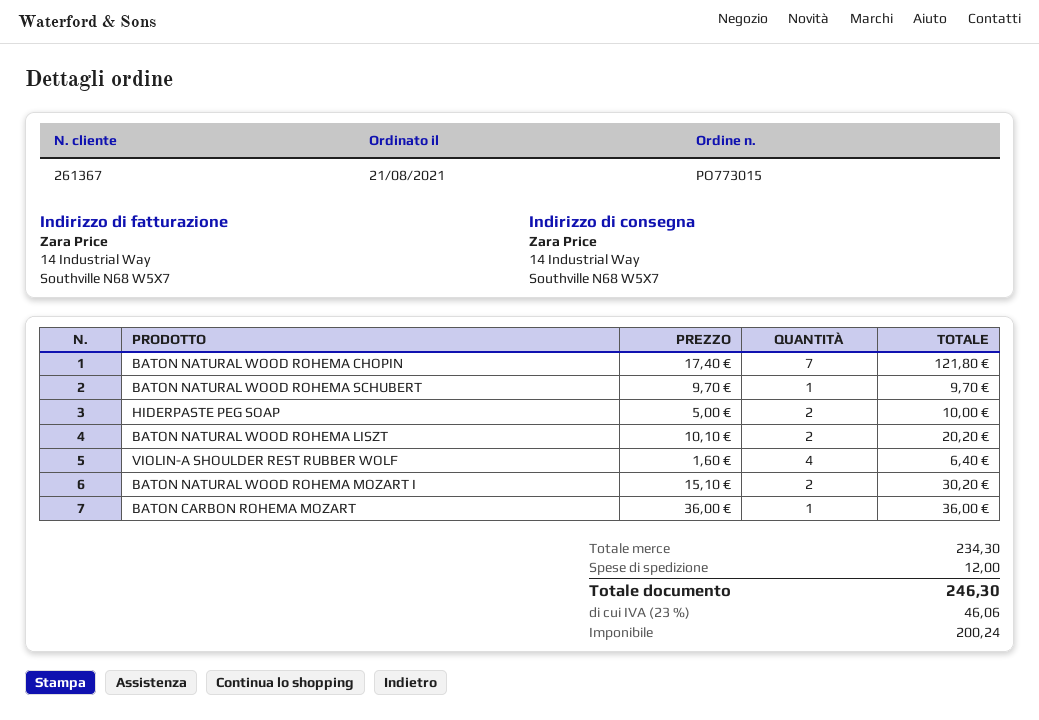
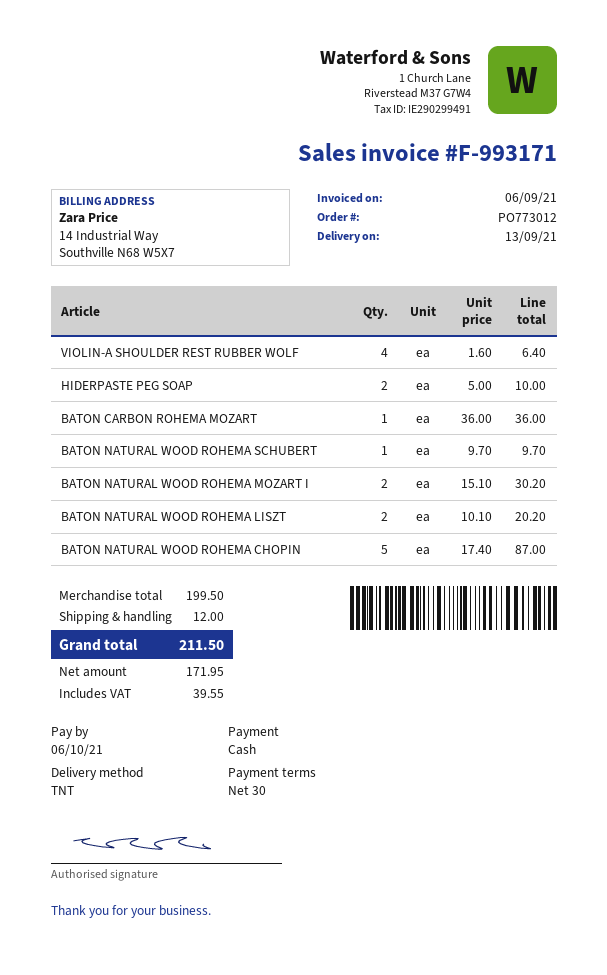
order number: PO773015 -> PO773012
BATON NATURAL WOOD ROHEMA CHOPIN: 7 x 17.40 = 121.80 -> 5 x 17.40 = 87.00
subtotal: 234.30 -> 199.50
net: 200.24 -> 171.95
tax: 46.06 -> 39.55
total: 246.30 -> 211.50

